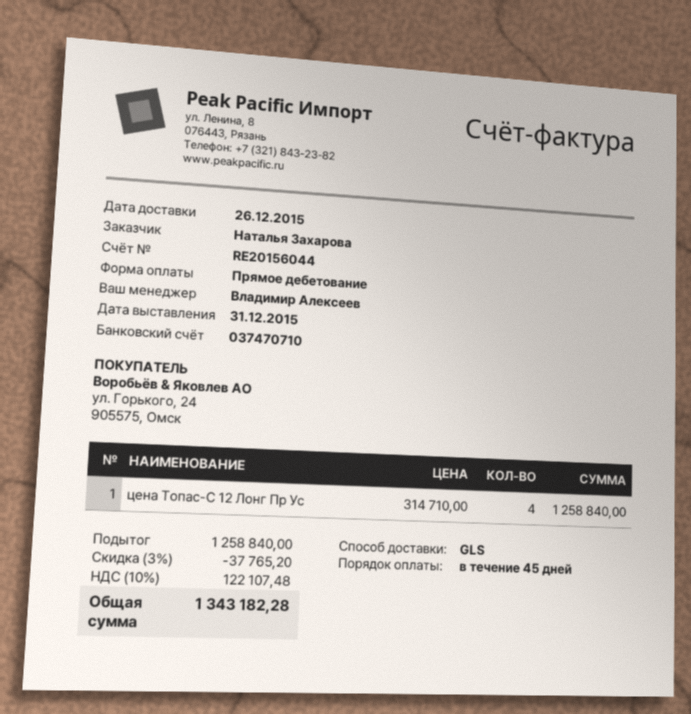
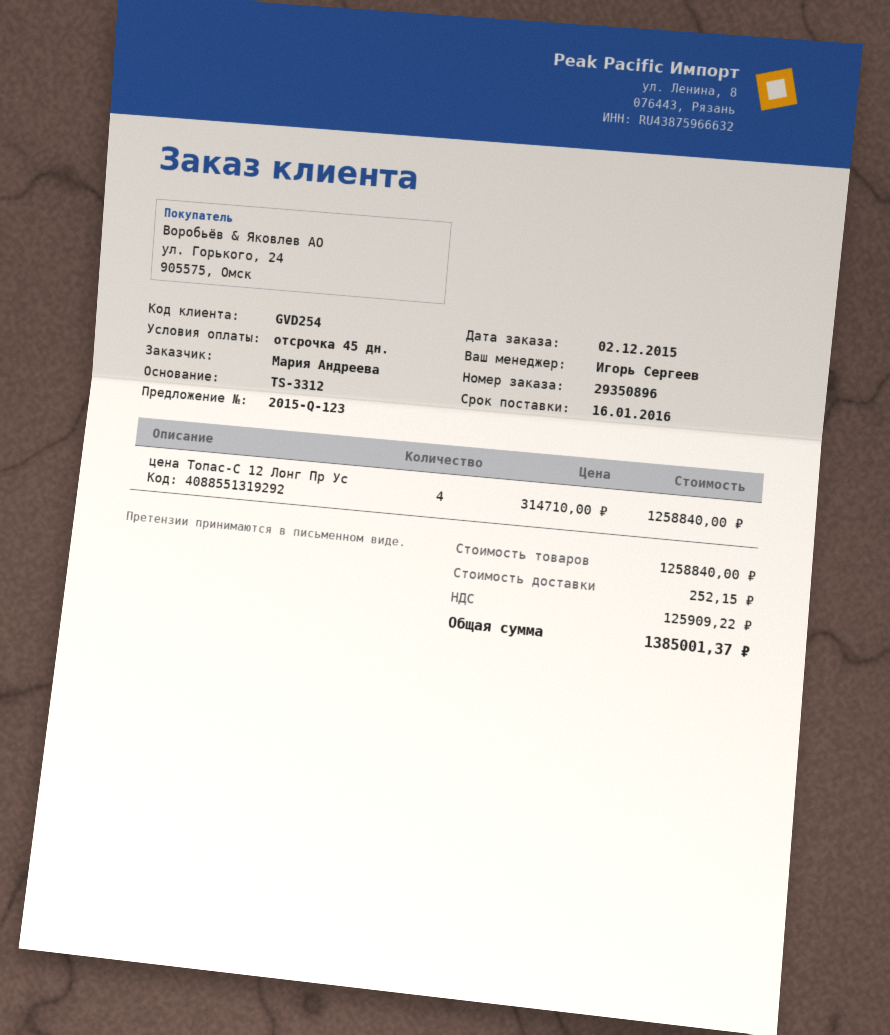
delivery date: 2015-12-26 -> 2016-01-16
ordered by: Наталья Захарова -> Мария Андреева
sales rep: Владимир Алексеев -> Игорь Сергеев
discount: 3% = 37765.20 -> none
shipping: none -> 252.15
tax: 122107.48 -> 125909.22
total: 1343182.28 -> 1385001.37

